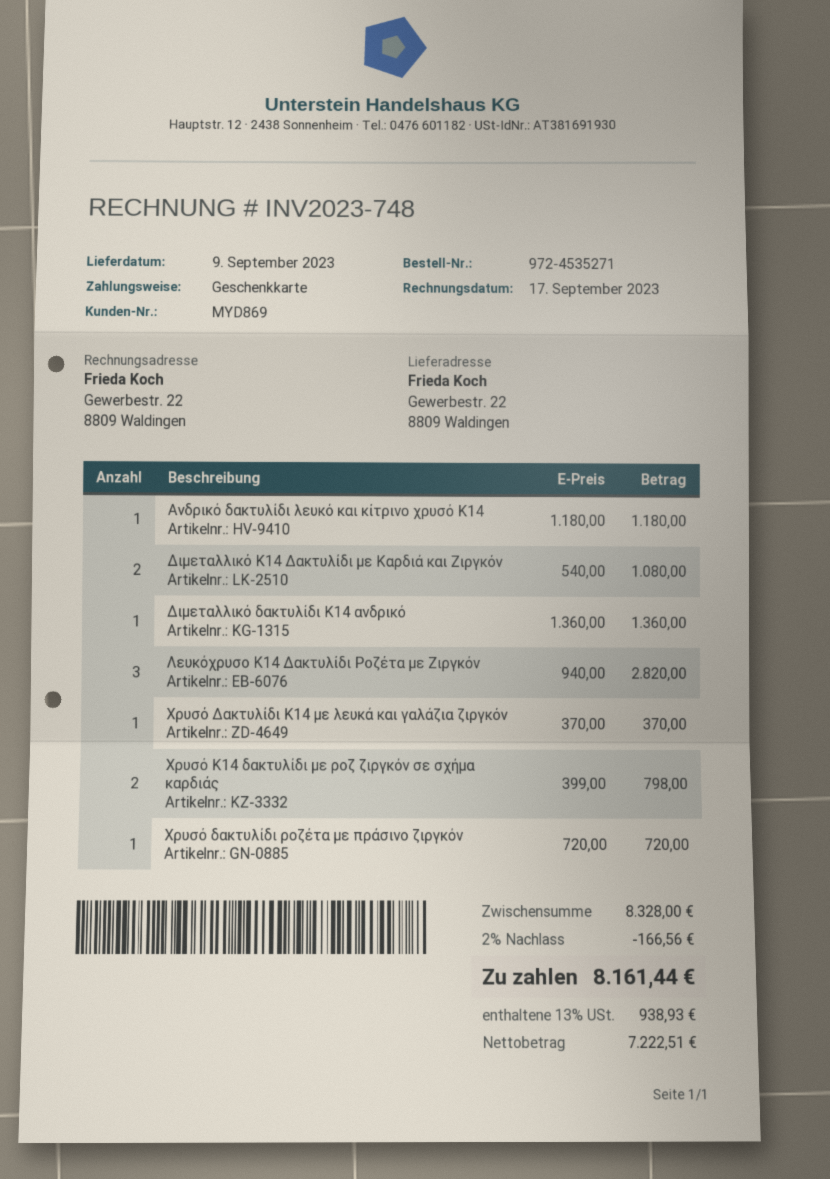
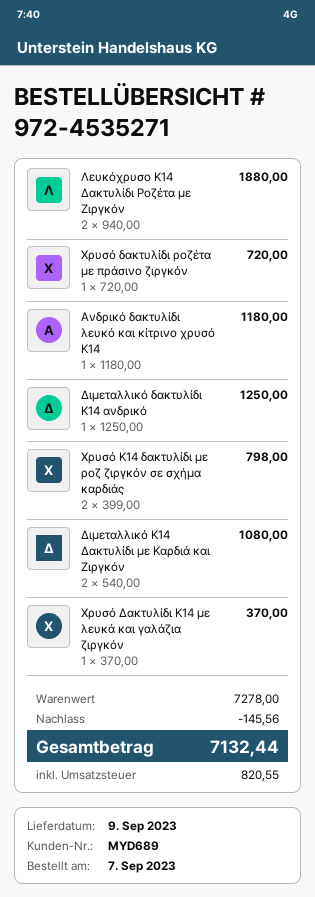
customer number: MYD869 -> MYD689
Διμεταλλικό δακτυλίδι Κ14 ανδρικό: 1 x 1360.00 = 1360.00 -> 1 x 1250.00 = 1250.00
Λευκόχρυσο Κ14 Δακτυλίδι Ροζέτα με Ζιργκόν: 3 x 940.00 = 2820.00 -> 2 x 940.00 = 1880.00
subtotal: 8328.00 -> 7278.00
discount: 166.56 -> 145.56
tax: 938.93 -> 820.55
total: 8161.44 -> 7132.44

